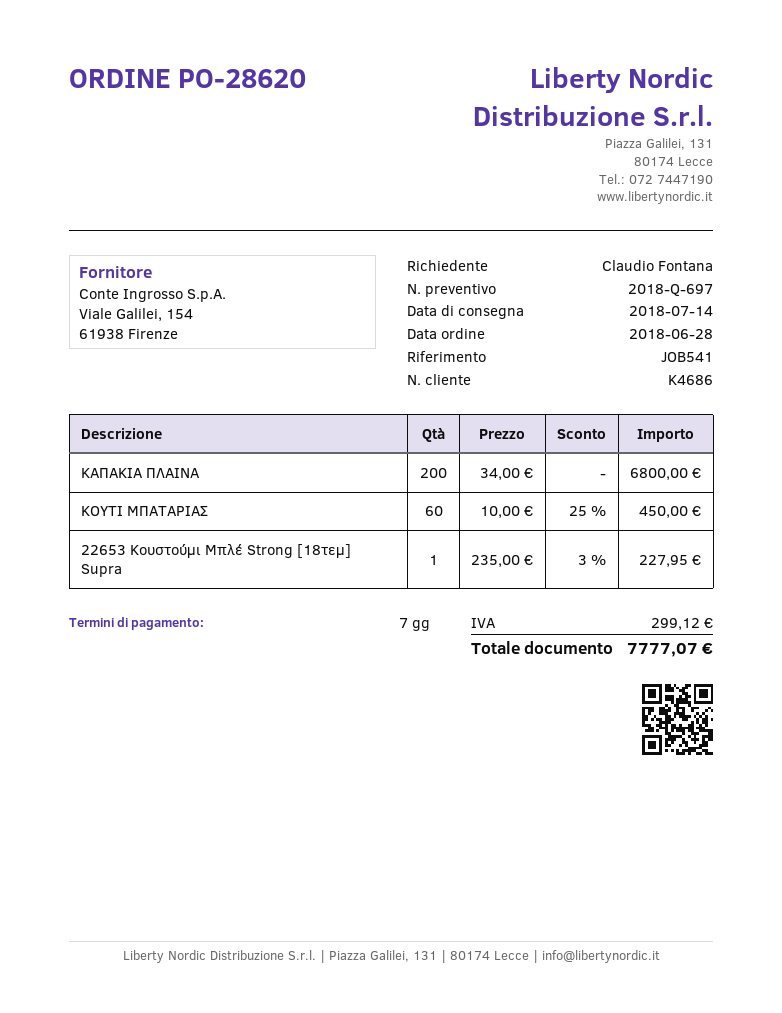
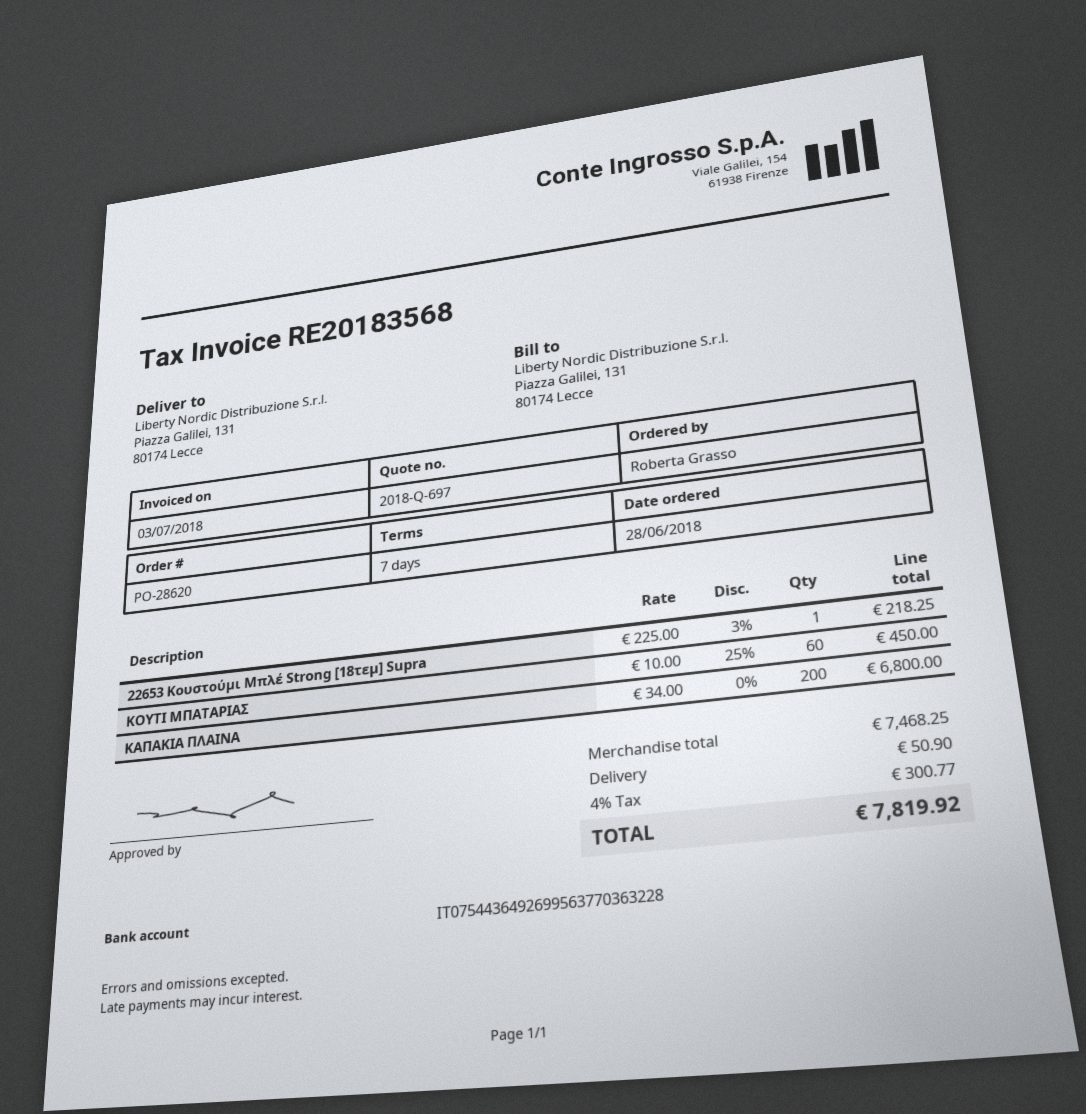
ordered by: Claudio Fontana -> Roberta Grasso
22653 Κουστούμι Μπλέ Strong [18τεμ] Supra: 1 x 235.00 - 3% = 227.95 -> 1 x 225.00 - 3% = 218.25
shipping: none -> 50.90
tax: 299.12 -> 300.77
total: 7777.07 -> 7819.92

